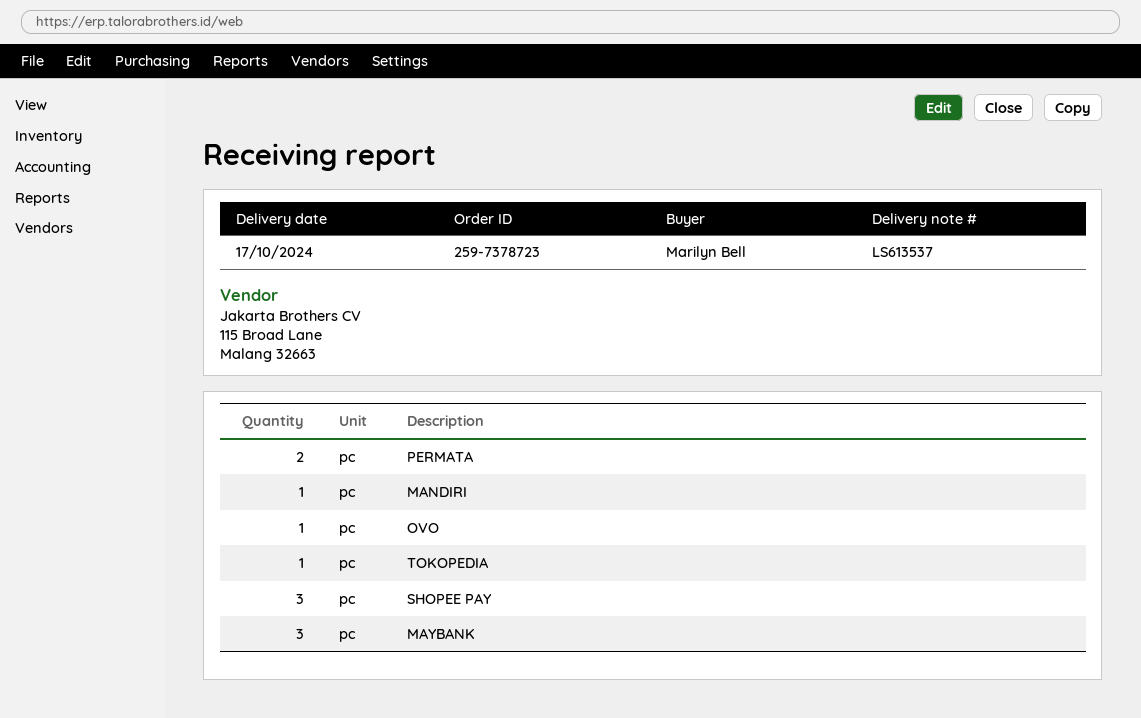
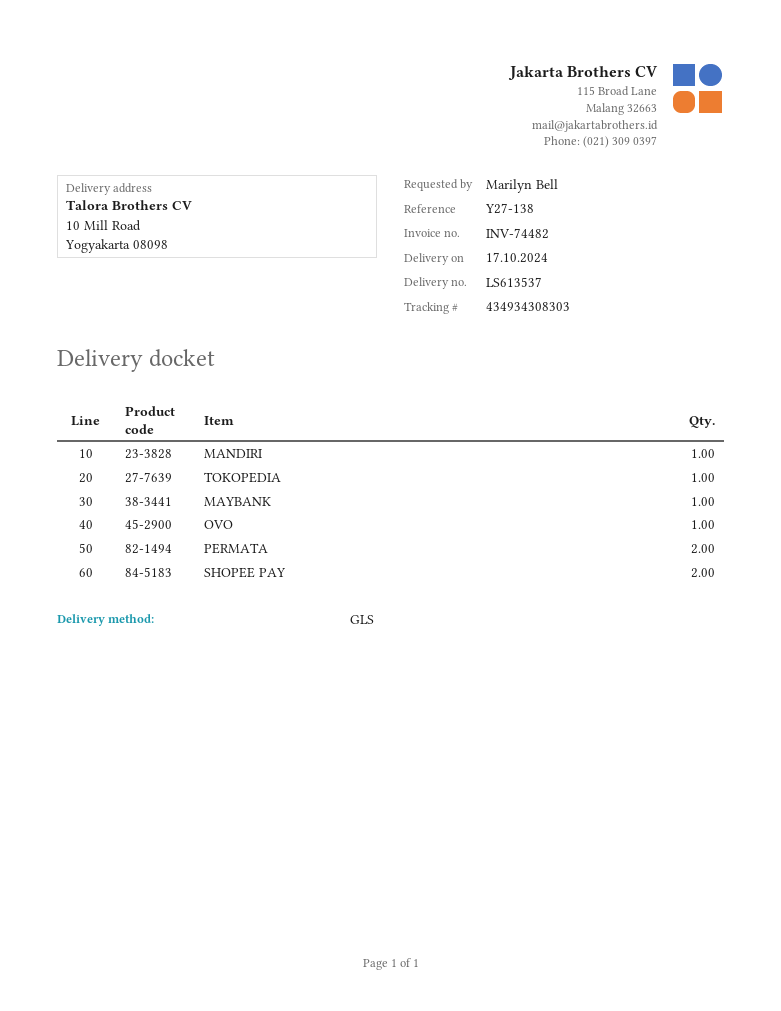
SHOPEE PAY: 3 -> 2
MAYBANK: 3 -> 1

